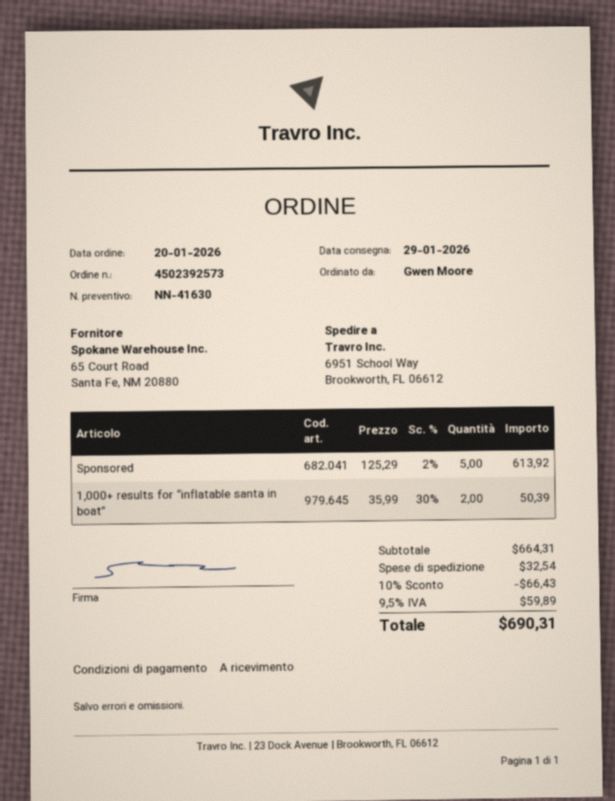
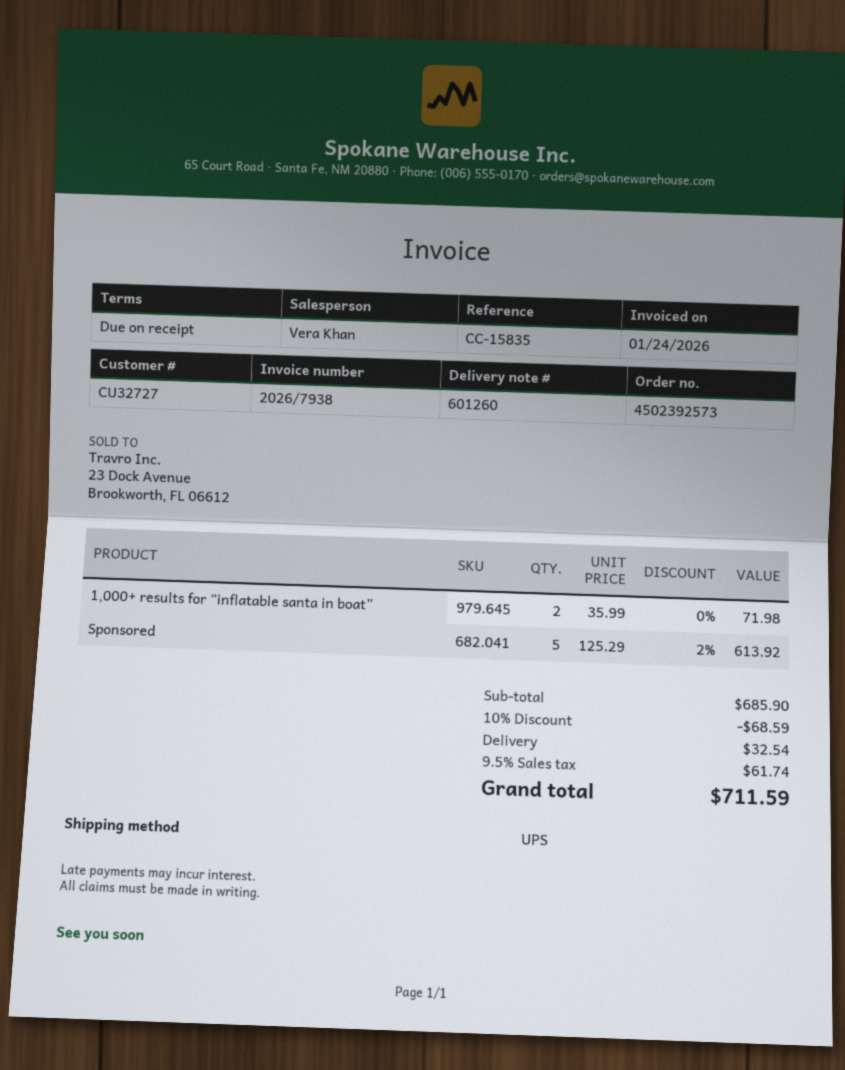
1,000+ results for “inflatable santa in boat”: 2 x 35.99 - 30% = 50.39 -> 2 x 35.99 = 71.98
subtotal: 664.31 -> 685.90
discount: 10% = 66.43 -> 10% = 68.59
tax: 9.5% = 59.89 -> 9.5% = 61.74
total: 690.31 -> 711.59

